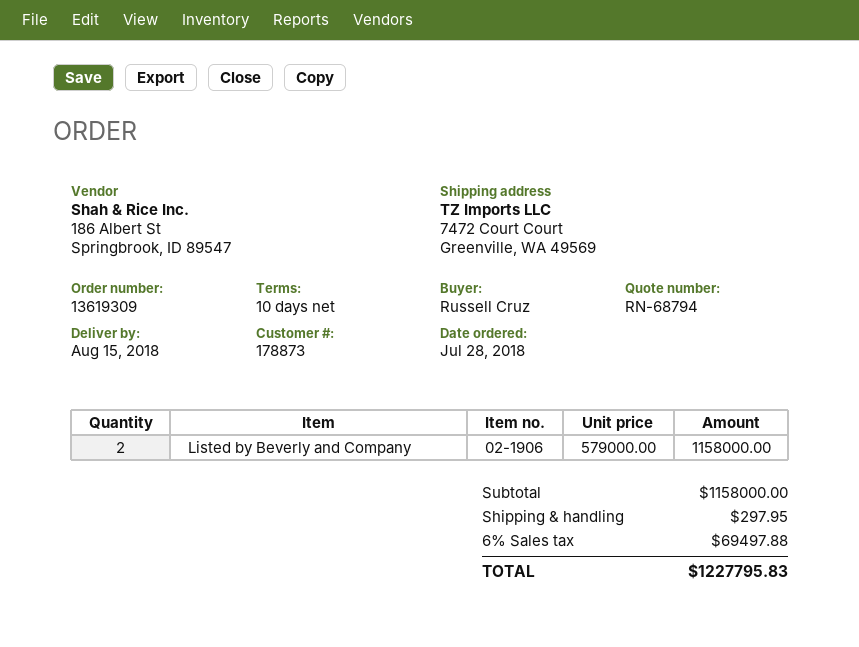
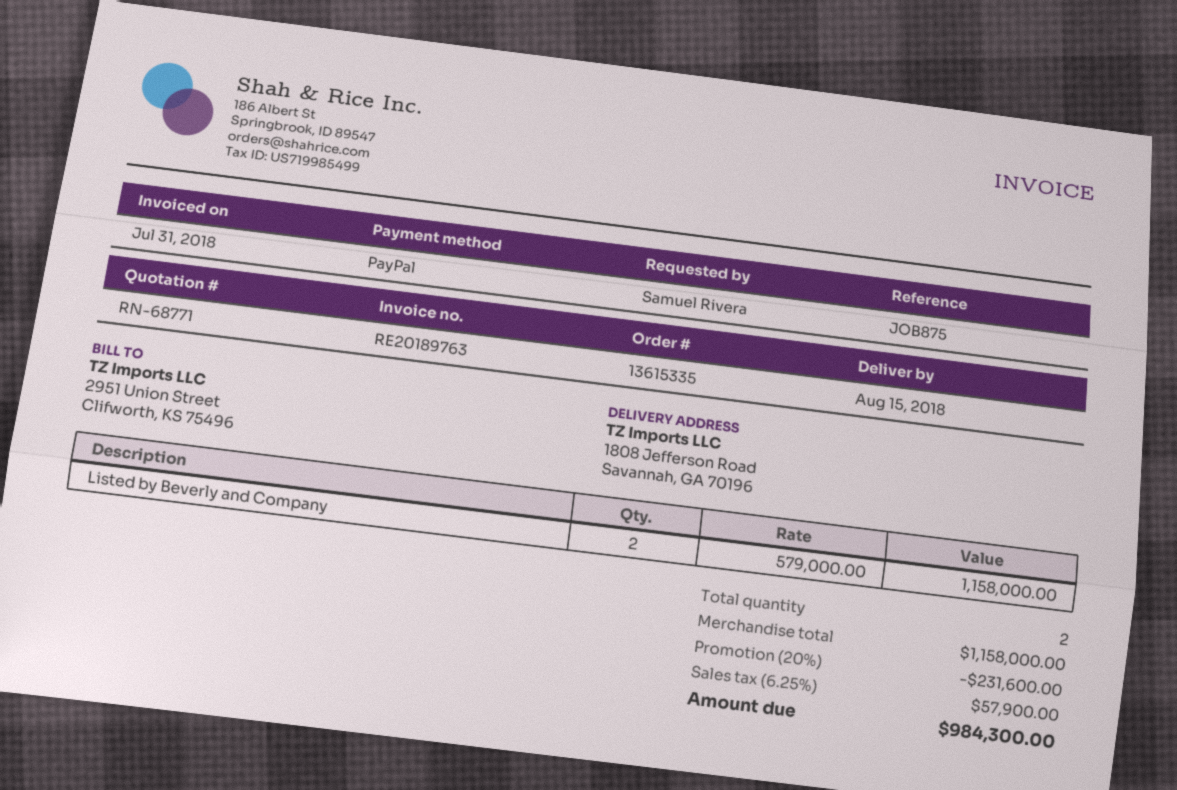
quote number: RN-68794 -> RN-68771
order number: 13619309 -> 13615335
ordered by: Russell Cruz -> Samuel Rivera
ship to: 7472 Court Court, Greenville, WA 49569 -> 1808 Jefferson Road, Savannah, GA 70196
discount: none -> 20% = 231600.00
shipping: 297.95 -> none
tax: 6% = 69497.88 -> 6.25% = 57900.00
total: 1227795.83 -> 984300.00

